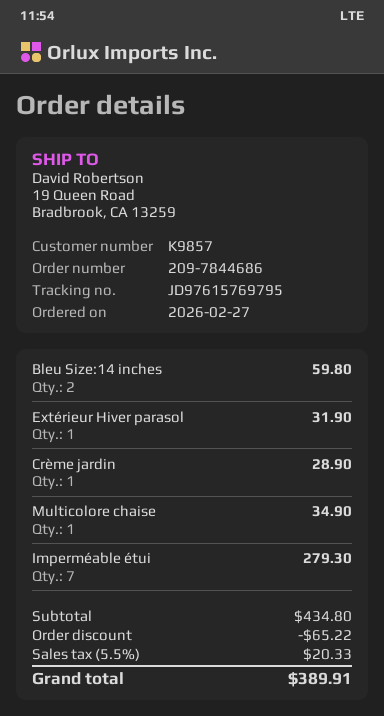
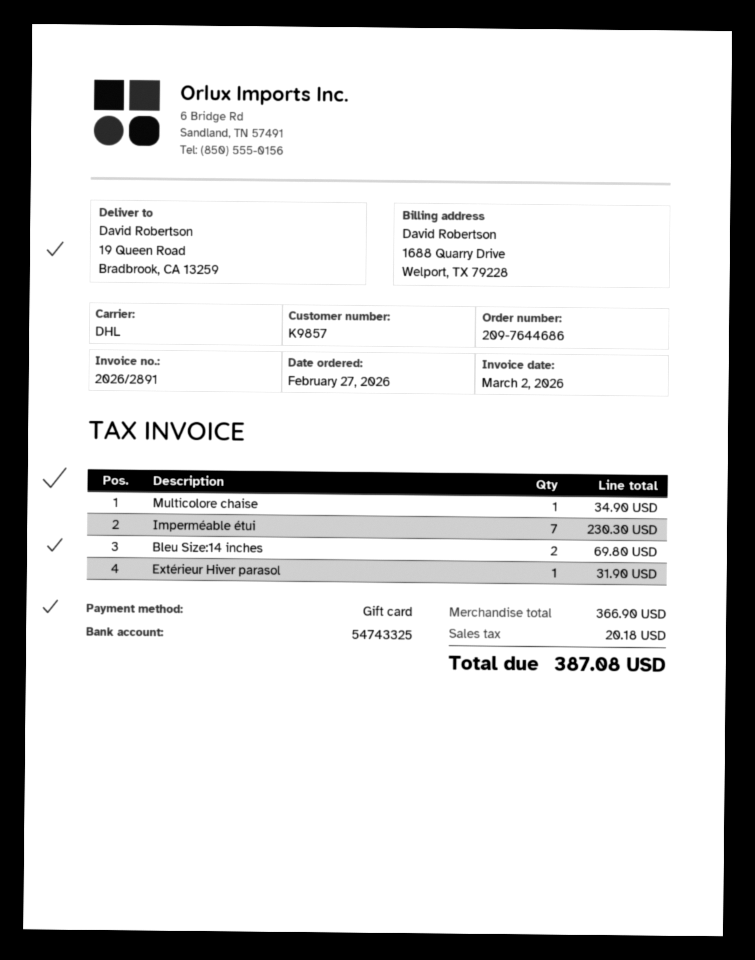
order number: 209-7844686 -> 209-7644686
Bleu Size:14 inches: 2 for 59.80 -> 2 for 69.80
Crème jardin: 1 for 28.90 -> none
Imperméable étui: 7 for 279.30 -> 7 for 230.30
subtotal: 434.80 -> 366.90
discount: 65.22 -> none
tax: 20.33 -> 20.18
total: 389.91 -> 387.08

